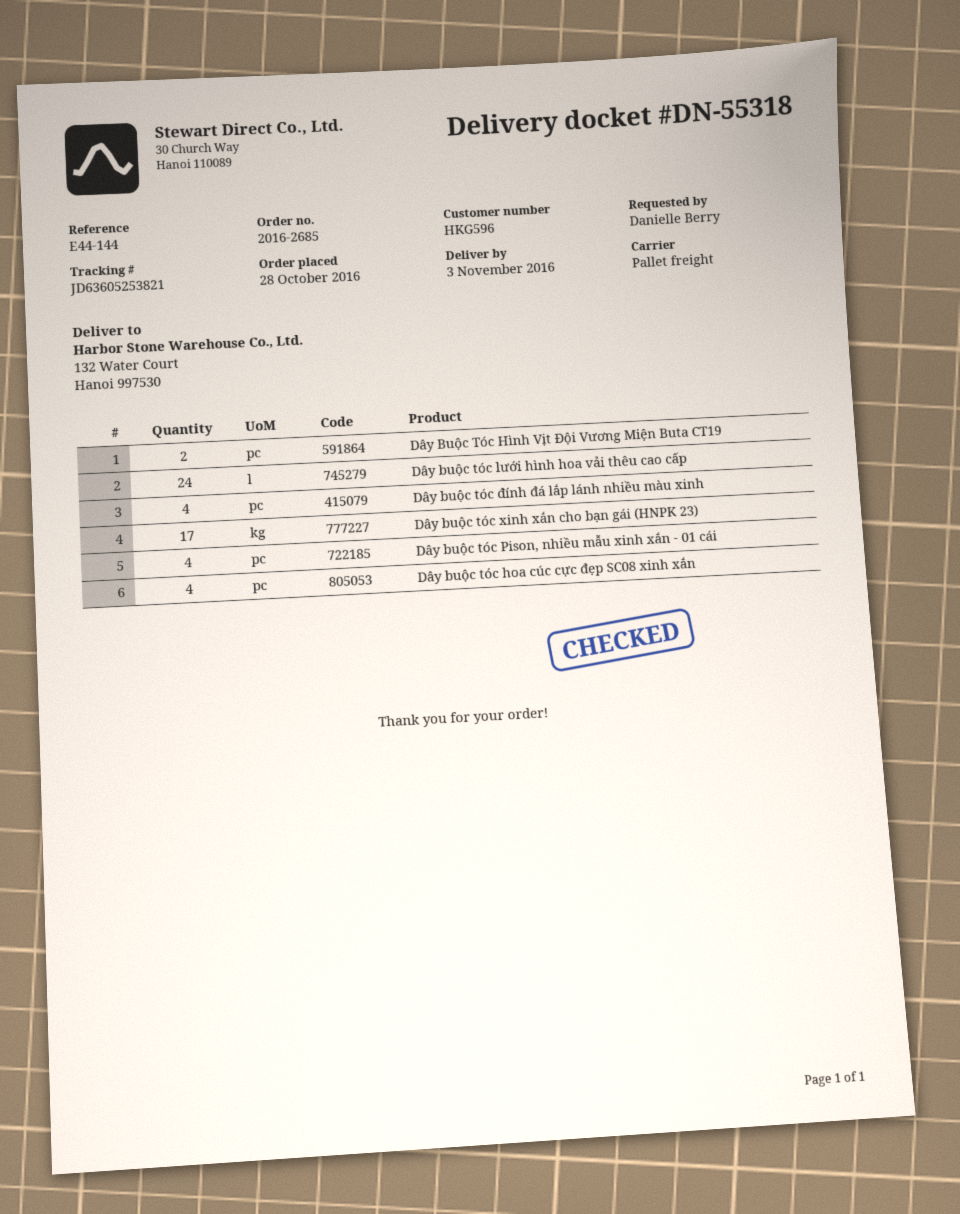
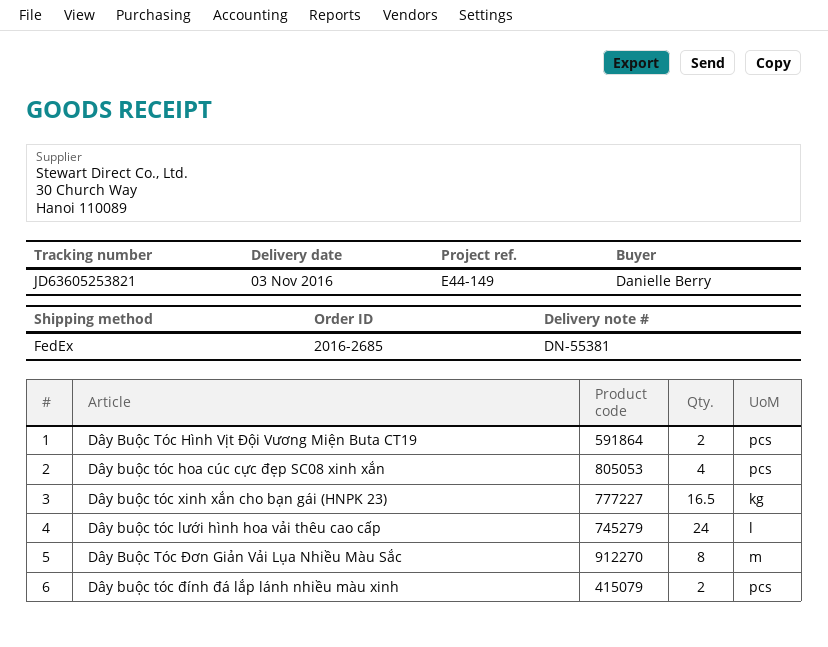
delivery note number: DN-55318 -> DN-55381
reference: E44-144 -> E44-149
shipping method: pallet freight -> FedEx
Dây buộc tóc đính đá lắp lánh nhiều màu xinh: 4 -> 2
Dây buộc tóc xinh xắn cho bạn gái (HNPK 23): 17 -> 16.5
Dây buộc tóc Pison, nhiều mẫu xinh xắn - 01 cái: 4 -> none
Dây Buộc Tóc Đơn Giản Vải Lụa Nhiều Màu Sắc: none -> 8

